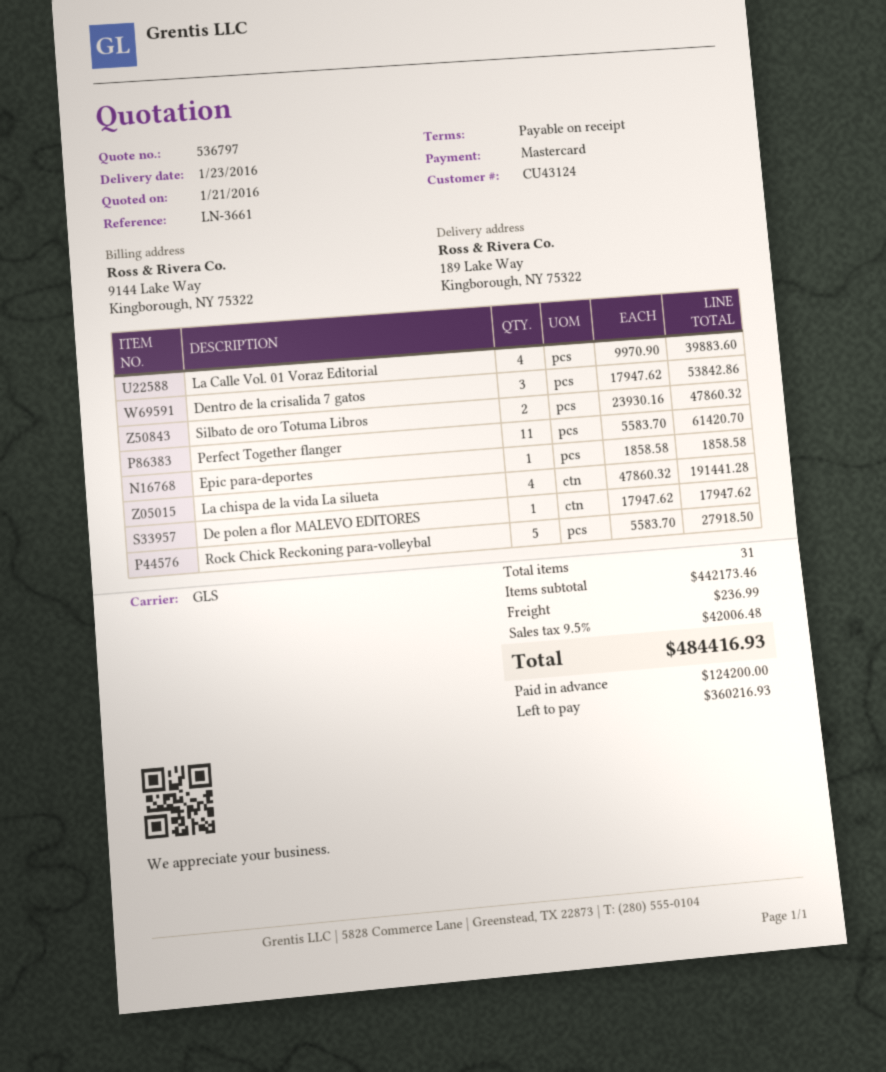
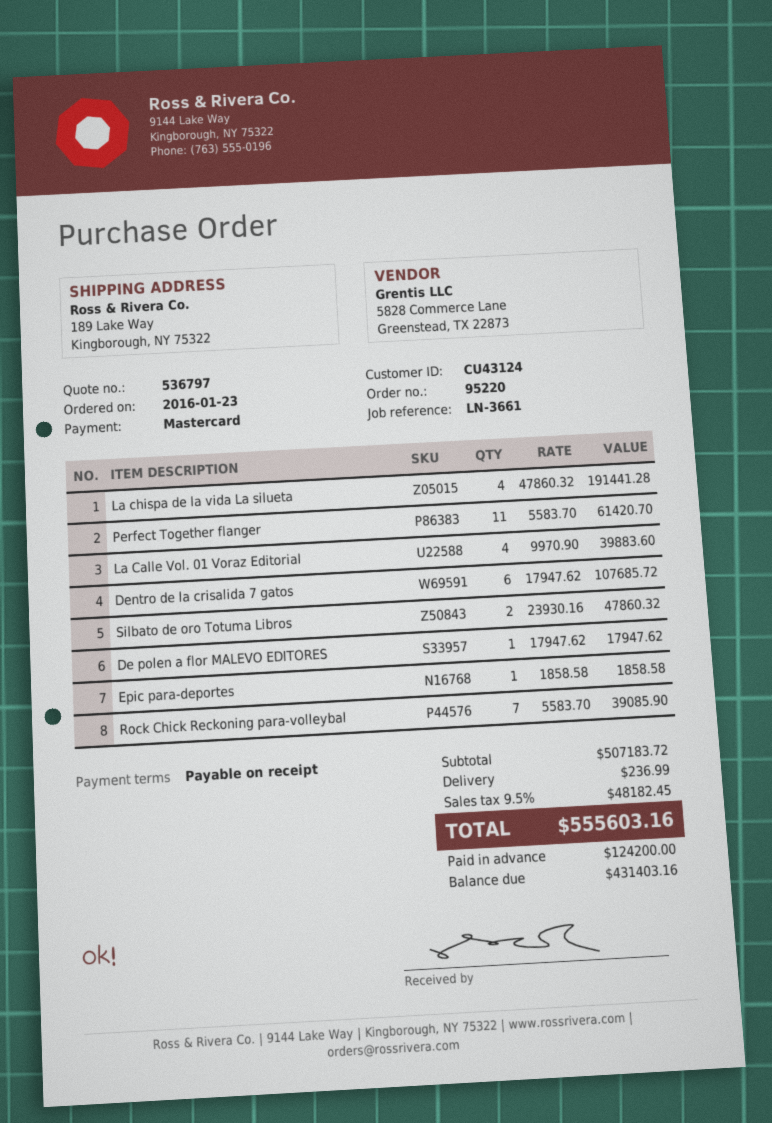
Dentro de la crisalida 7 gatos: 3 x 17947.62 = 53842.86 -> 6 x 17947.62 = 107685.72
Rock Chick Reckoning para-volleybal: 5 x 5583.70 = 27918.50 -> 7 x 5583.70 = 39085.90
subtotal: 442173.46 -> 507183.72
tax: 9.5% = 42006.48 -> 9.5% = 48182.45
total: 484416.93 -> 555603.16
balance: 360216.93 -> 431403.16

